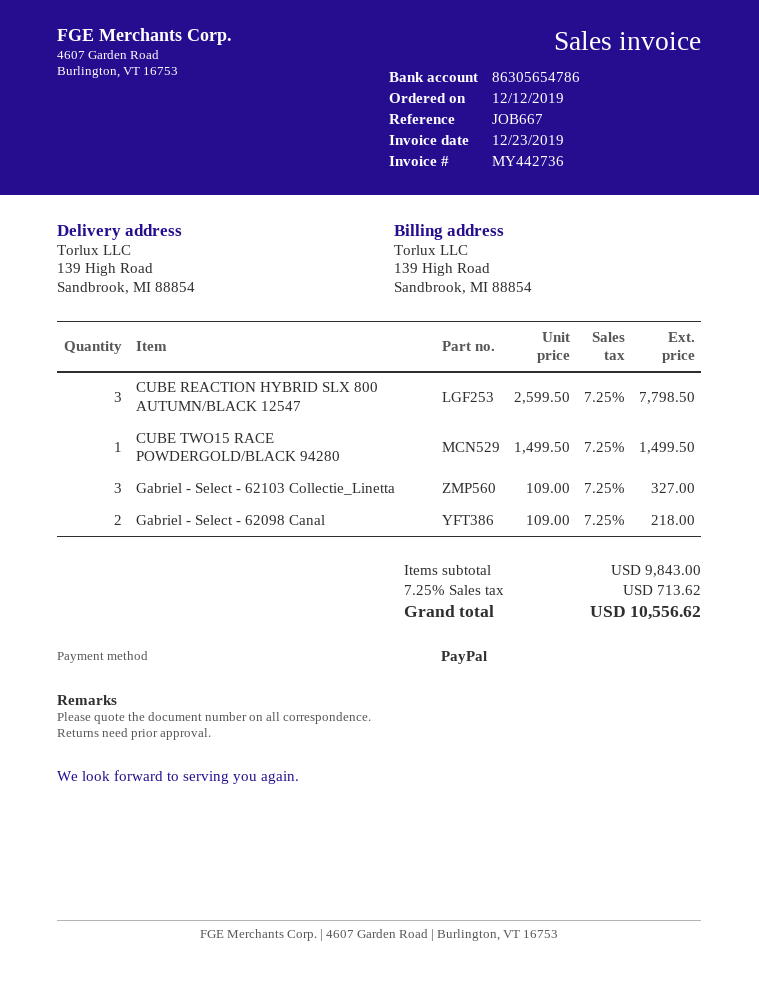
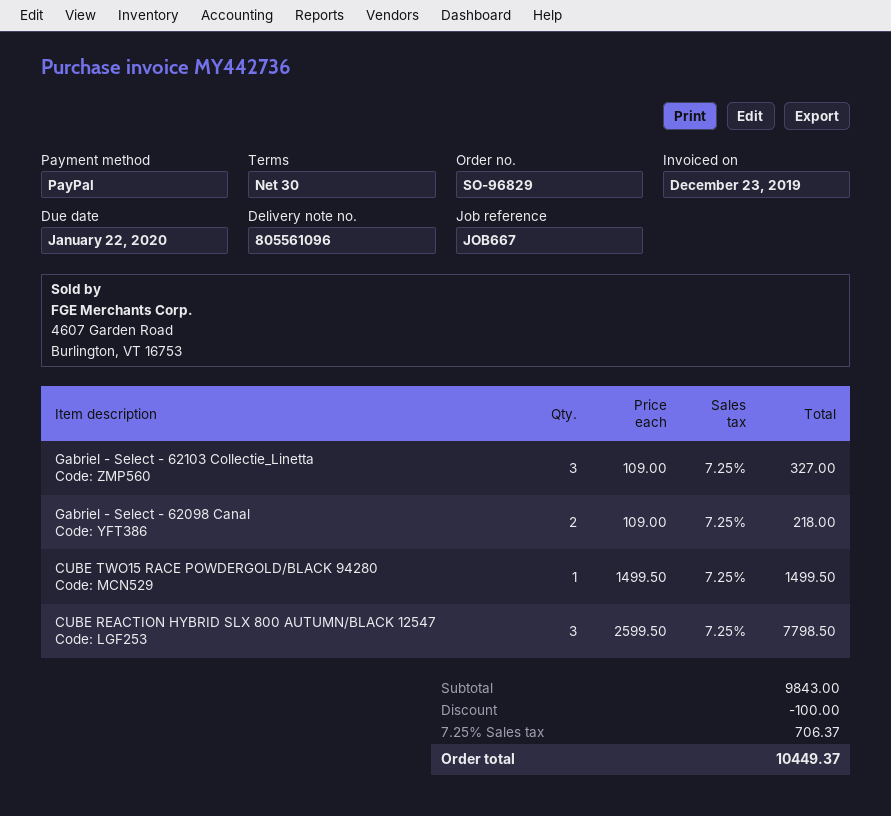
discount: none -> 100.00
tax: 7.25% = 713.62 -> 7.25% = 706.37
total: 10556.62 -> 10449.37

